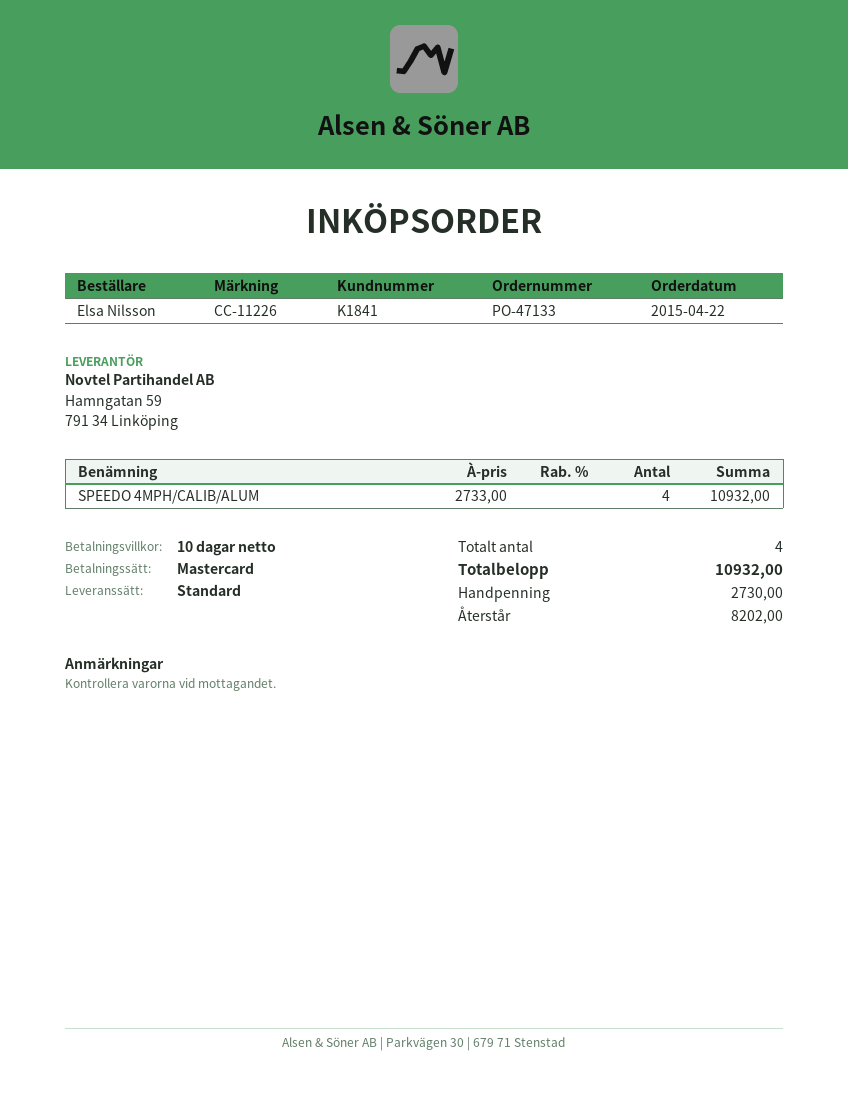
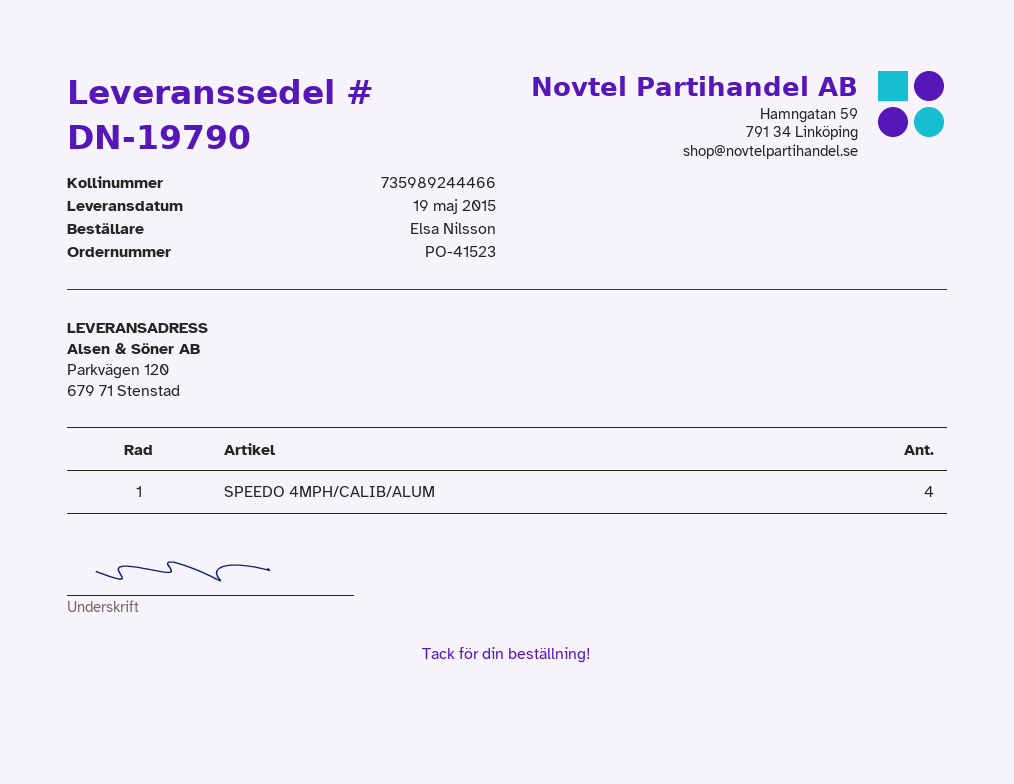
order number: PO-47133 -> PO-41523

